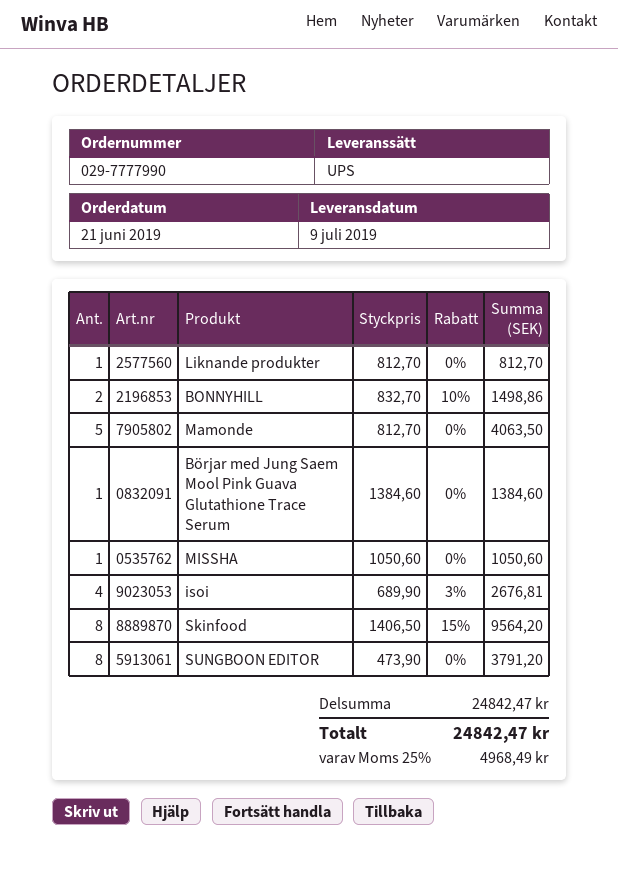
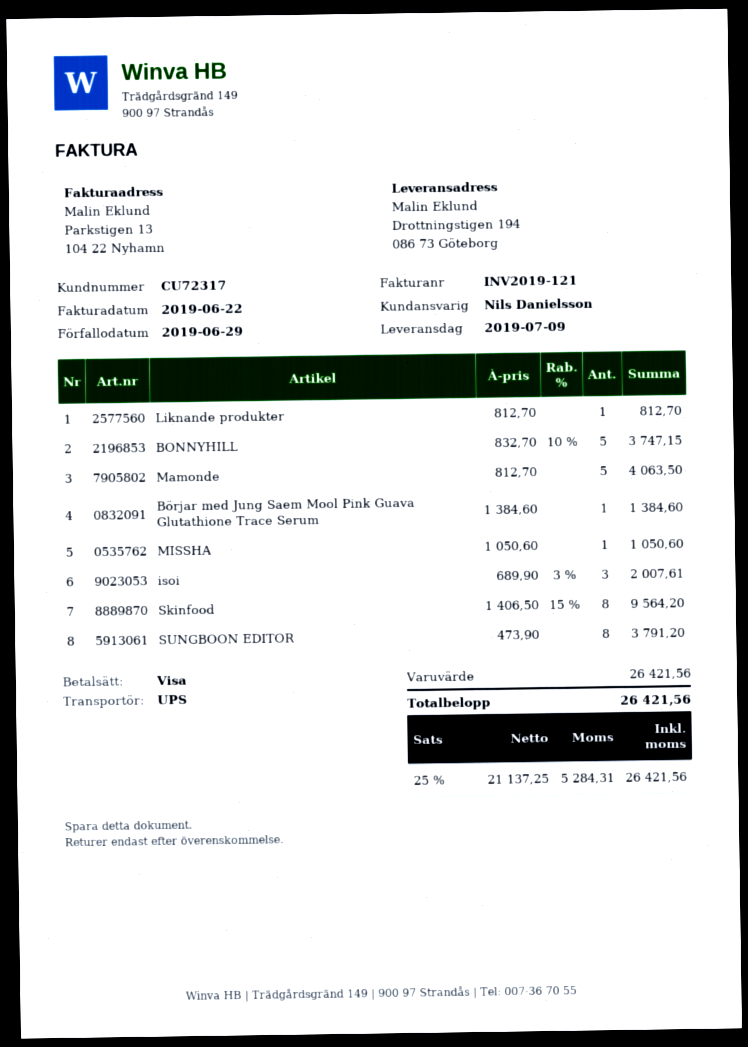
BONNYHILL: 2 x 832.70 - 10% = 1498.86 -> 5 x 832.70 - 10% = 3747.15
isoi: 4 x 689.90 - 3% = 2676.81 -> 3 x 689.90 - 3% = 2007.61
subtotal: 24842.47 -> 26421.56
tax: 25% = 4968.49 -> 25% = 5284.31
total: 24842.47 -> 26421.56

